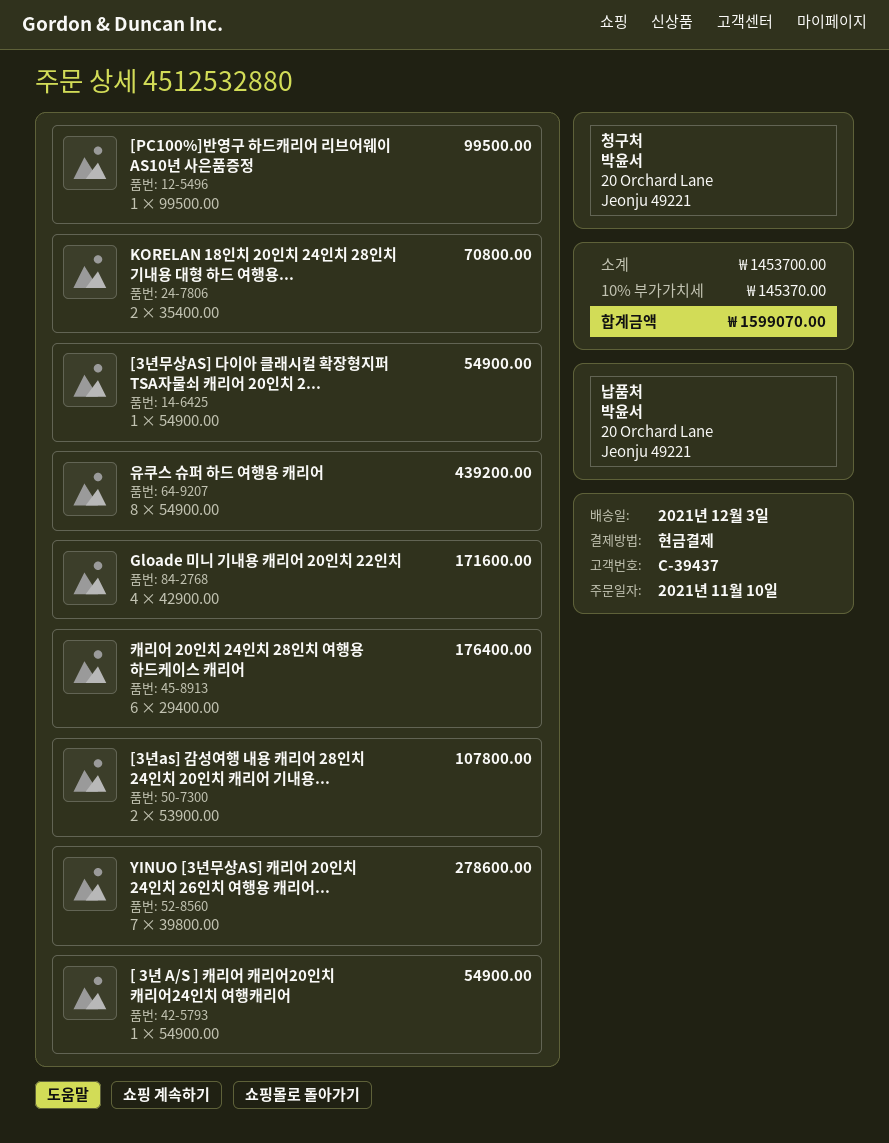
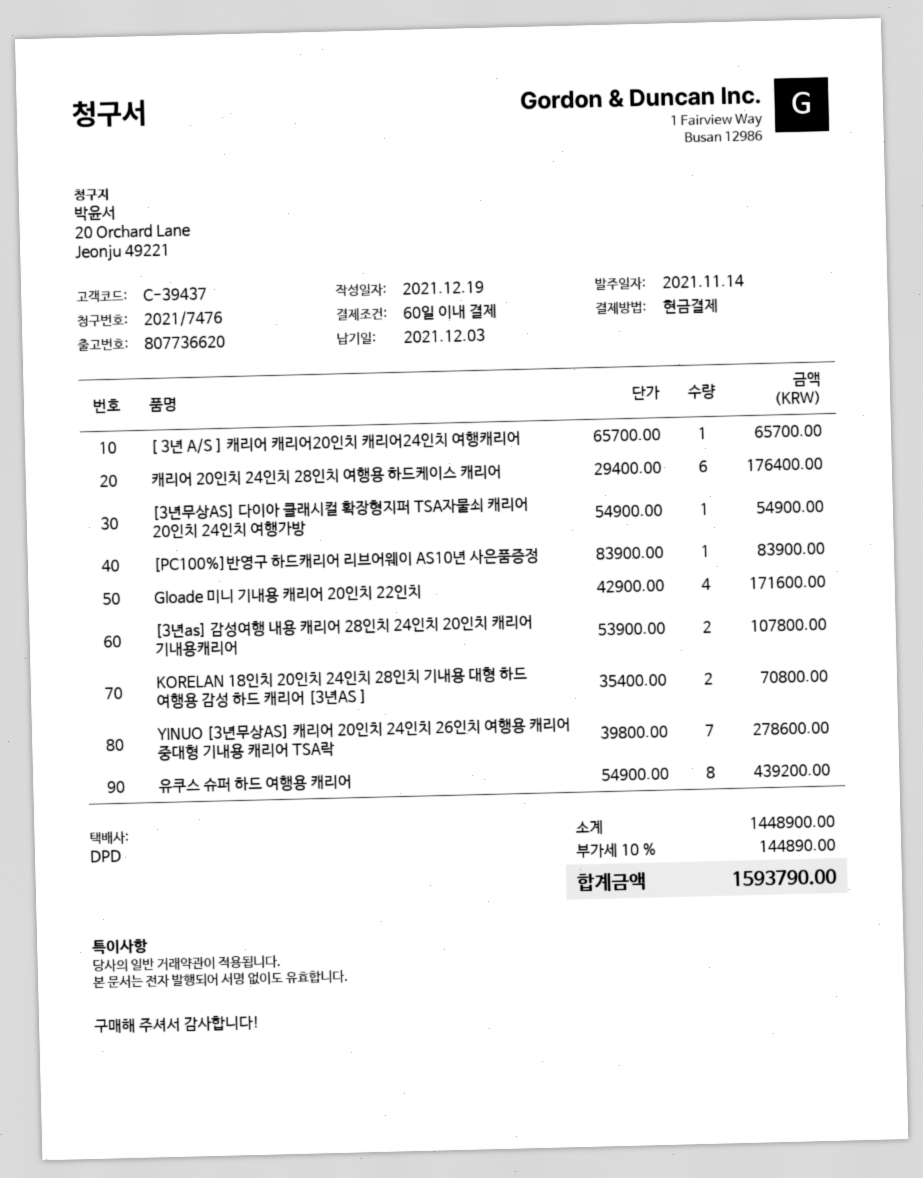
order date: 2021-11-10 -> 2021-11-14
[PC100%]반영구 하드캐리어 리브어웨이 AS10년 사은품증정: 1 x 99500.00 = 99500.00 -> 1 x 83900.00 = 83900.00
[ 3년 A/S ] 캐리어 캐리어20인치 캐리어24인치 여행캐리어: 1 x 54900.00 = 54900.00 -> 1 x 65700.00 = 65700.00
subtotal: 1453700.00 -> 1448900.00
tax: 10% = 145370.00 -> 10% = 144890.00
total: 1599070.00 -> 1593790.00

